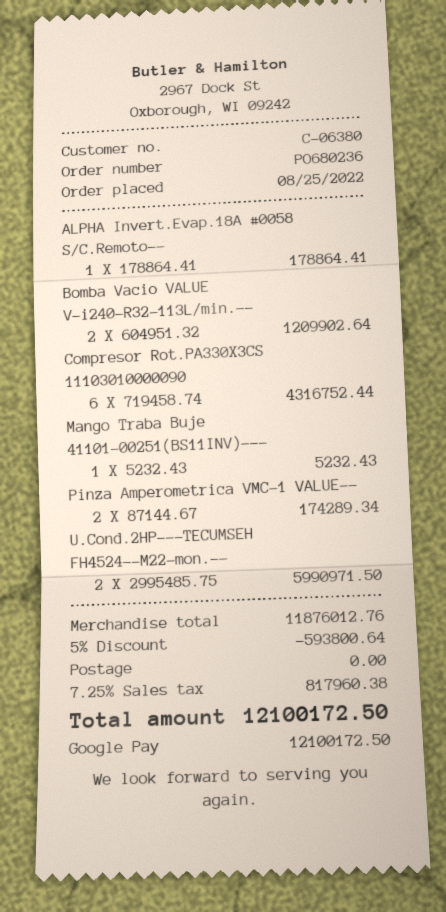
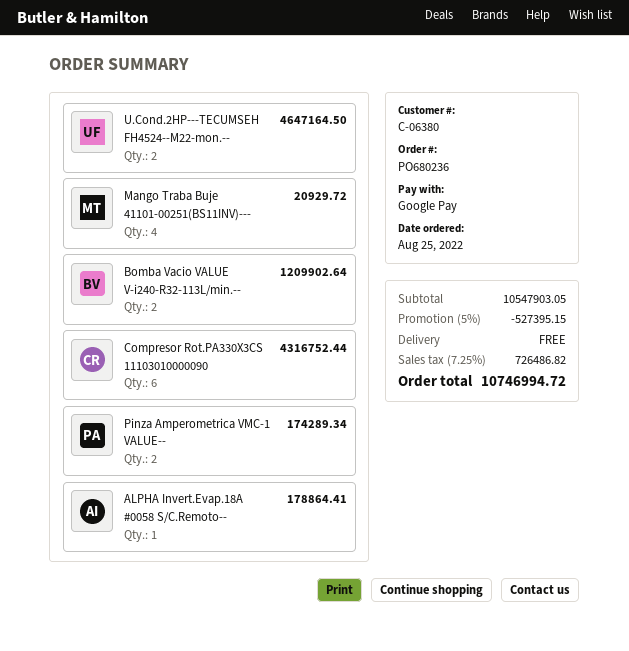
Mango Traba Buje 41101-00251(BS11INV)---: 1 for 5232.43 -> 4 for 20929.72
U.Cond.2HP---TECUMSEH FH4524--M22-mon.--: 2 for 5990971.50 -> 2 for 4647164.50
subtotal: 11876012.76 -> 10547903.05
discount: 5% = 593800.64 -> 5% = 527395.15
tax: 7.25% = 817960.38 -> 7.25% = 726486.82
total: 12100172.50 -> 10746994.72

